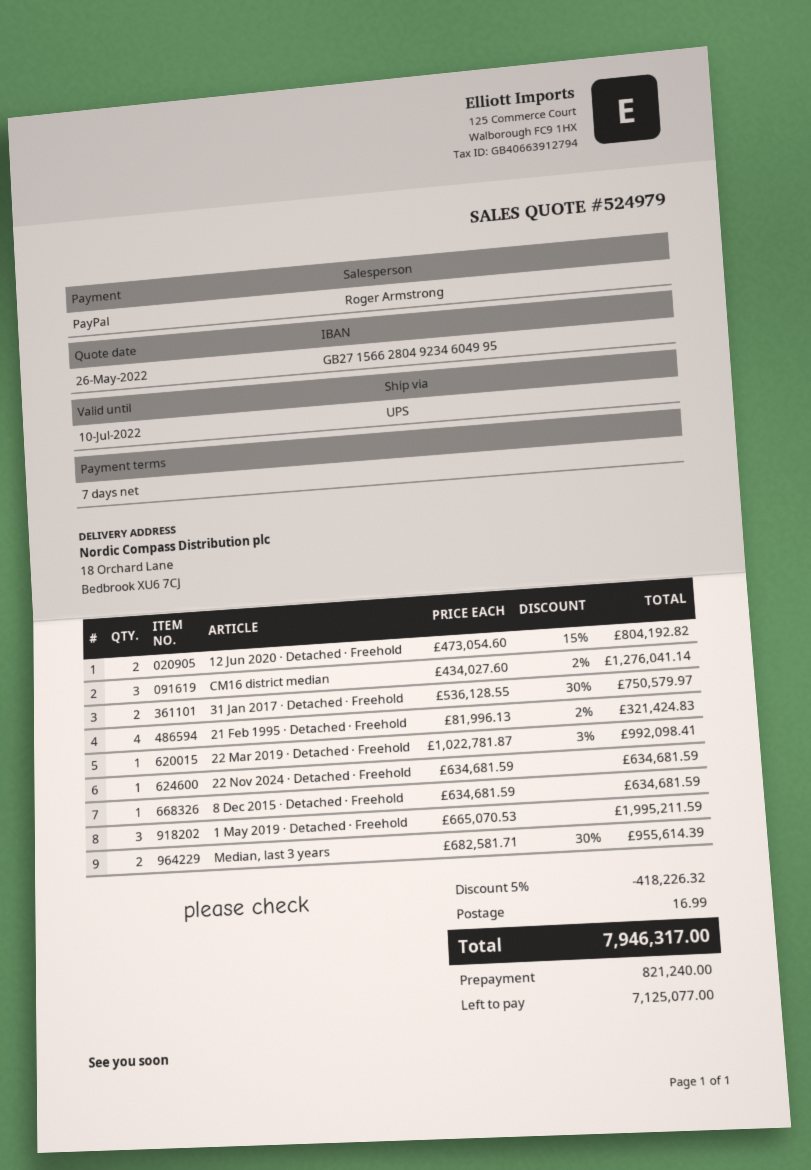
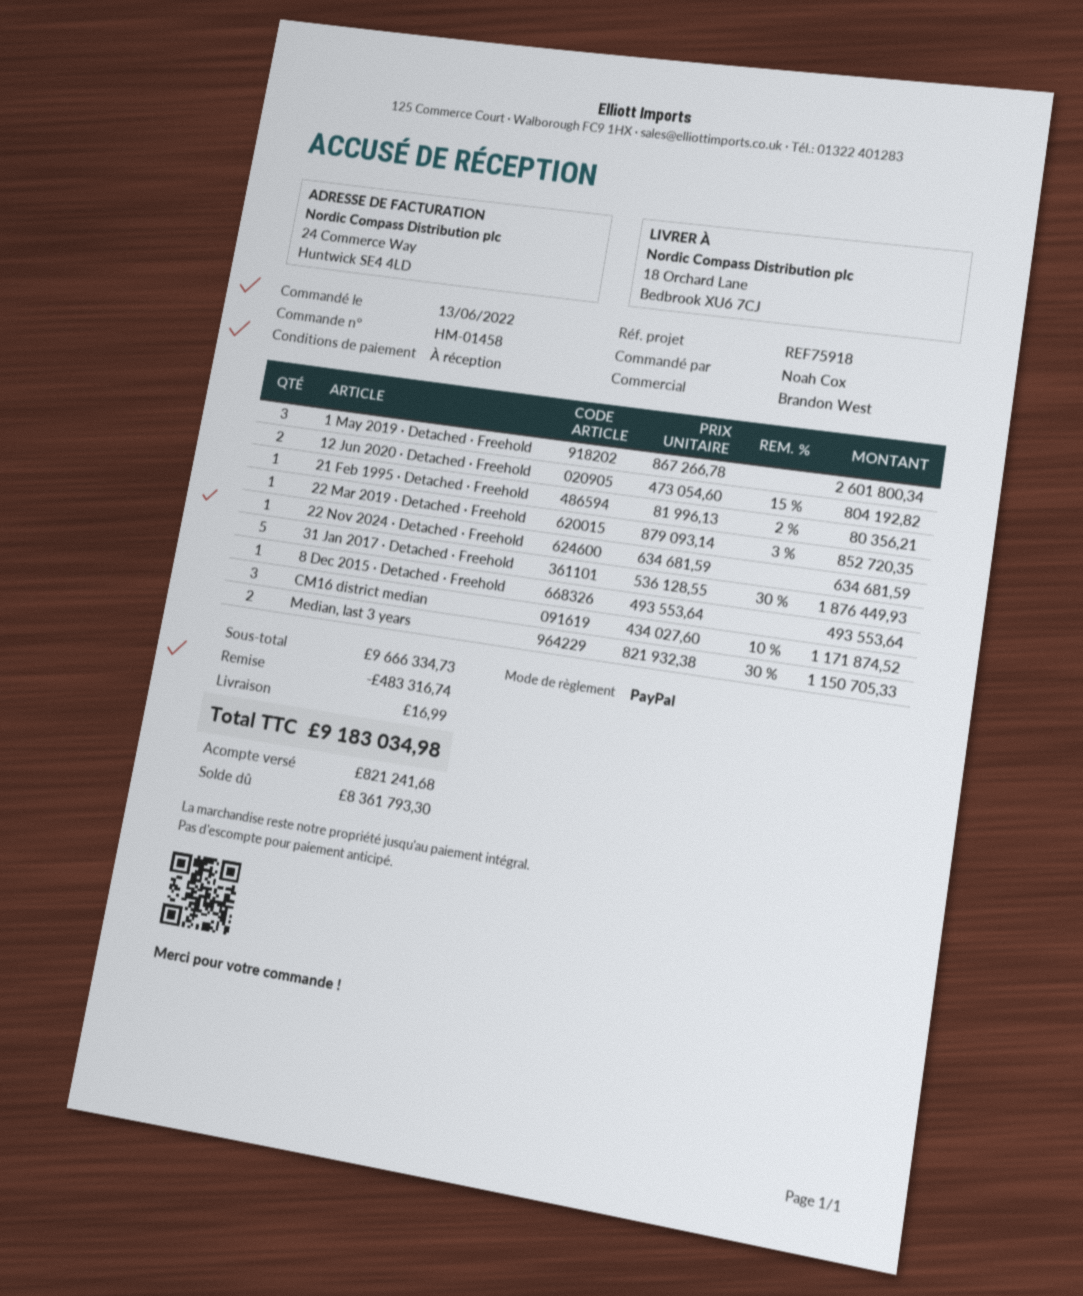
payment terms: 7 days -> on receipt
sales rep: Roger Armstrong -> Brandon West
CM16 district median: 3 x 434027.60 - 2% = 1276041.14 -> 3 x 434027.60 - 10% = 1171874.52
31 Jan 2017 · Detached · Freehold: 2 x 536128.55 - 30% = 750579.97 -> 5 x 536128.55 - 30% = 1876449.93
21 Feb 1995 · Detached · Freehold: 4 x 81996.13 - 2% = 321424.83 -> 1 x 81996.13 - 2% = 80356.21
22 Mar 2019 · Detached · Freehold: 1 x 1022781.87 - 3% = 992098.41 -> 1 x 879093.14 - 3% = 852720.35
8 Dec 2015 · Detached · Freehold: 1 x 634681.59 = 634681.59 -> 1 x 493553.64 = 493553.64
1 May 2019 · Detached · Freehold: 3 x 665070.53 = 1995211.59 -> 3 x 867266.78 = 2601800.34
Median, last 3 years: 2 x 682581.71 - 30% = 955614.39 -> 2 x 821932.38 - 30% = 1150705.33
discount: 418226.32 -> 483316.74
total: 7946317.00 -> 9183034.98
deposit: 821240.00 -> 821241.68
balance: 7125077.00 -> 8361793.30

